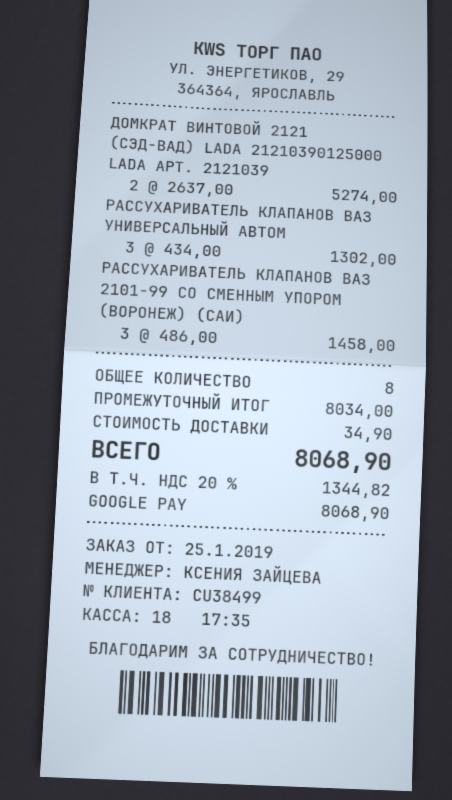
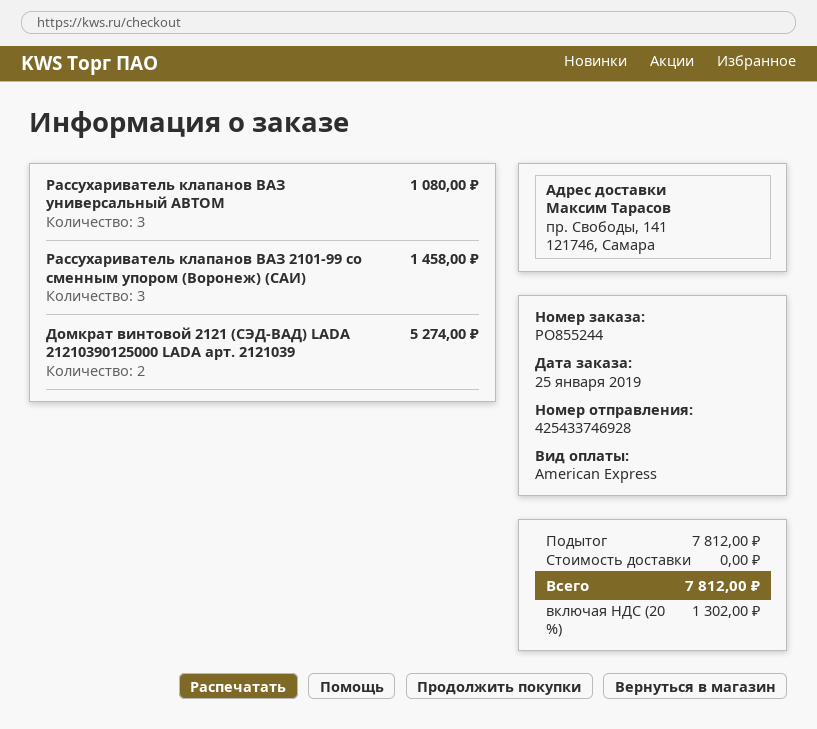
payment method: Google Pay -> American Express
РАССУХАРИВАТЕЛЬ КЛАПАНОВ ВАЗ УНИВЕРСАЛЬНЫЙ АВТОМ: 3 for 1302.00 -> 3 for 1080.00
subtotal: 8034.00 -> 7812.00
shipping: 34.90 -> 0.00
tax: 20% = 1344.82 -> 20% = 1302.00
total: 8068.90 -> 7812.00

